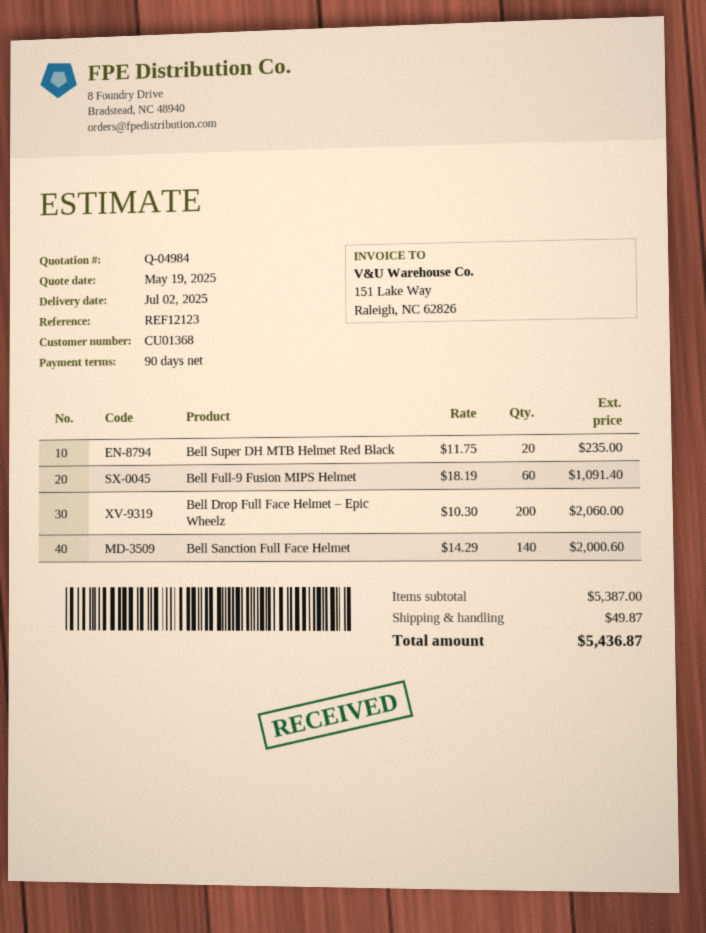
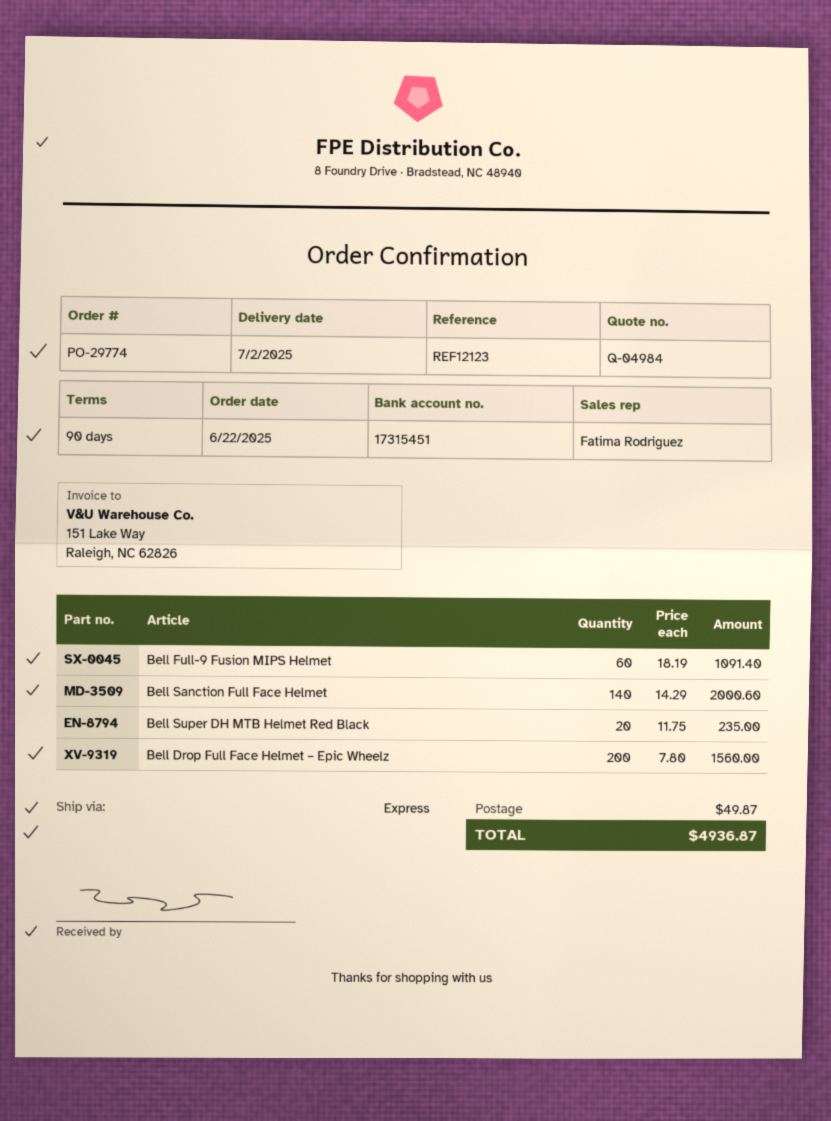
Bell Drop Full Face Helmet – Epic Wheelz: 200 x 10.30 = 2060.00 -> 200 x 7.80 = 1560.00
total: 5436.87 -> 4936.87

